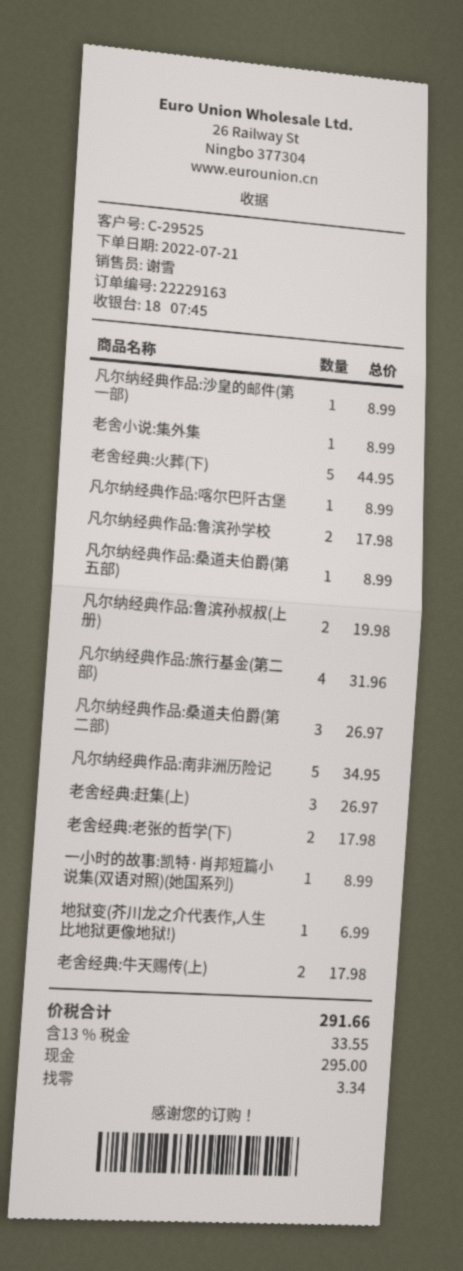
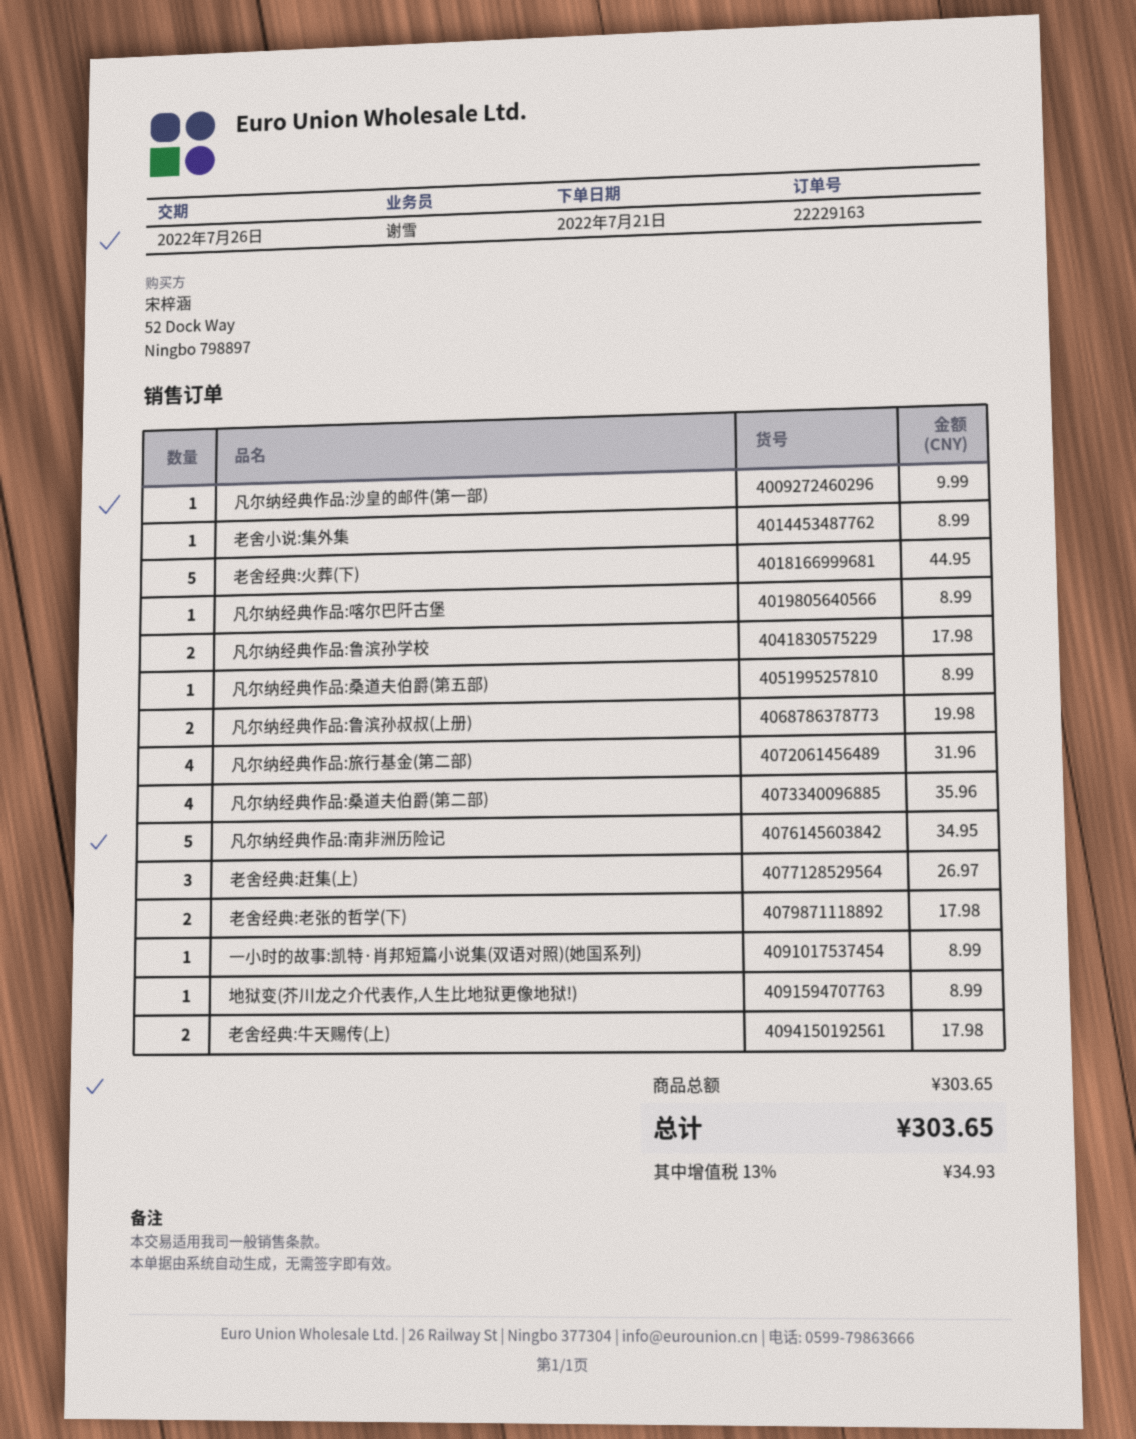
凡尔纳经典作品:沙皇的邮件(第一部): 1 for 8.99 -> 1 for 9.99
凡尔纳经典作品:桑道夫伯爵(第二部): 3 for 26.97 -> 4 for 35.96
地狱变(芥川龙之介代表作,人生比地狱更像地狱!): 1 for 6.99 -> 1 for 8.99
tax: 13% = 33.55 -> 13% = 34.93
total: 291.66 -> 303.65

